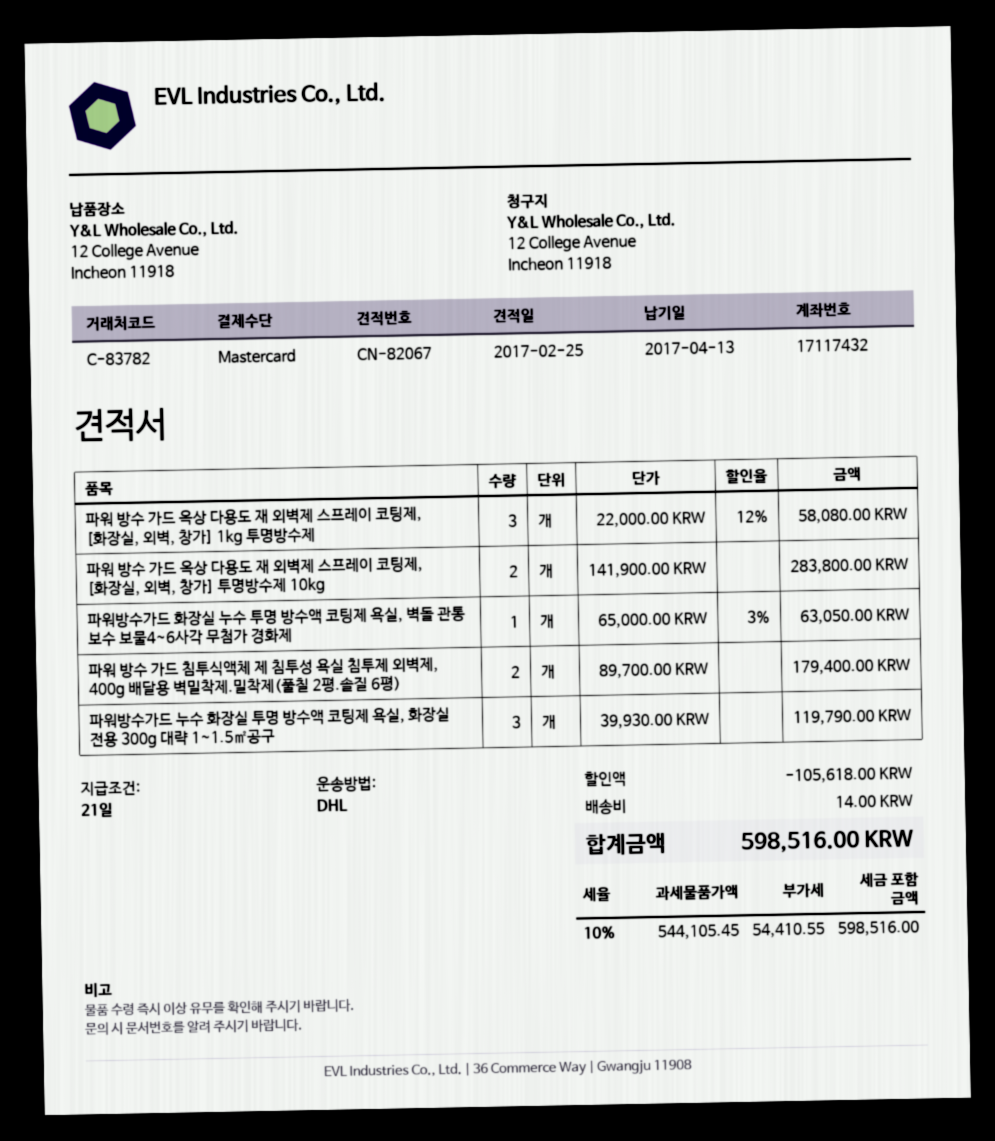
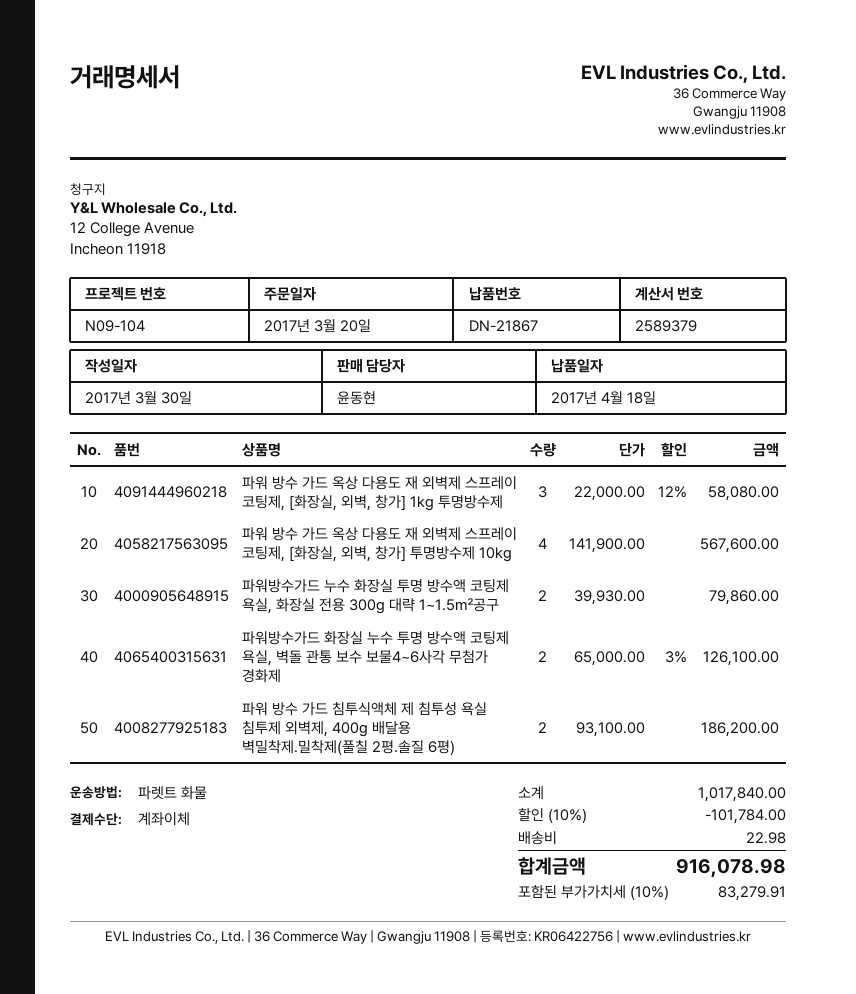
delivery date: 2017-04-13 -> 2017-04-18
payment method: Mastercard -> bank transfer
shipping method: DHL -> pallet freight
파워 방수 가드 옥상 다용도 재 외벽제 스프레이 코팅제, [화장실, 외벽, 창가] 투명방수제 10kg: 2 x 141900.00 = 283800.00 -> 4 x 141900.00 = 567600.00
파워방수가드 화장실 누수 투명 방수액 코팅제 욕실, 벽돌 관통 보수 보물4~6사각 무첨가 경화제: 1 x 65000.00 - 3% = 63050.00 -> 2 x 65000.00 - 3% = 126100.00
파워 방수 가드 침투식액체 제 침투성 욕실 침투제 외벽제, 400g 배달용 벽밀착제.밀착제(풀칠 2평.솔질 6평): 2 x 89700.00 = 179400.00 -> 2 x 93100.00 = 186200.00
파워방수가드 누수 화장실 투명 방수액 코팅제 욕실, 화장실 전용 300g 대략 1~1.5㎡공구: 3 x 39930.00 = 119790.00 -> 2 x 39930.00 = 79860.00
discount: 105618.00 -> 101784.00
shipping: 14.00 -> 22.98
tax: 10% = 54410.55 -> 10% = 83279.91
total: 598516.00 -> 916078.98

